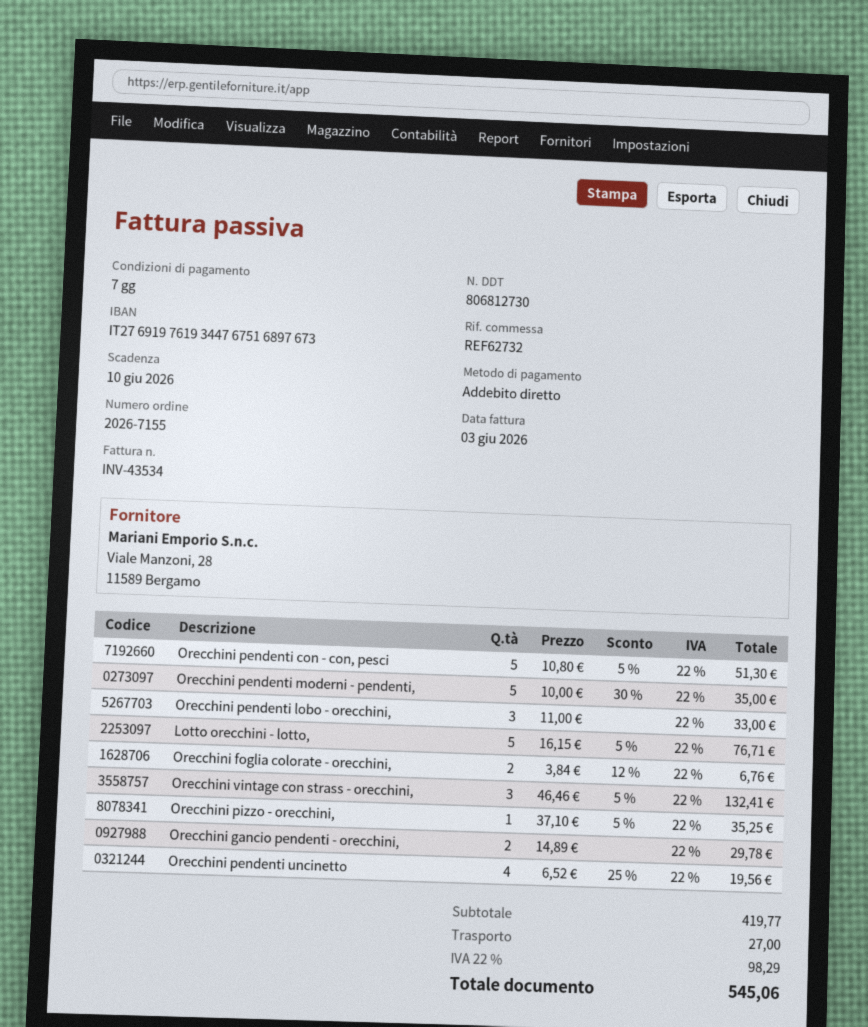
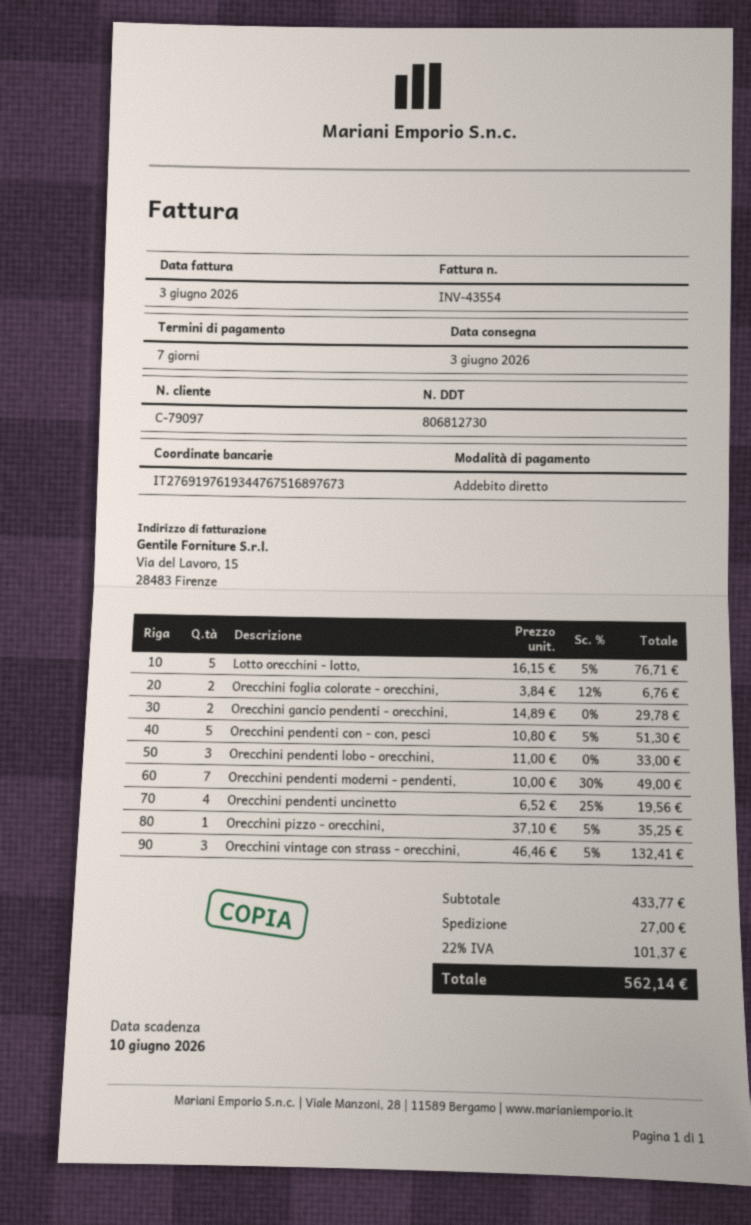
invoice number: INV-43534 -> INV-43554
Orecchini pendenti moderni - pendenti,: 5 x 10.00 - 30% = 35.00 -> 7 x 10.00 - 30% = 49.00
subtotal: 419.77 -> 433.77
tax: 22% = 98.29 -> 22% = 101.37
total: 545.06 -> 562.14

